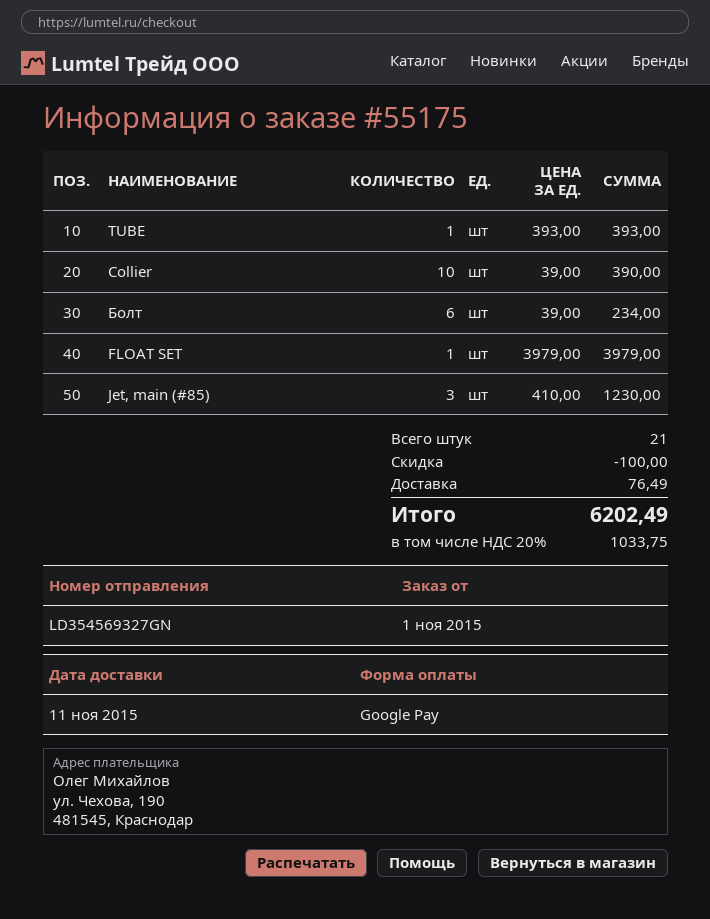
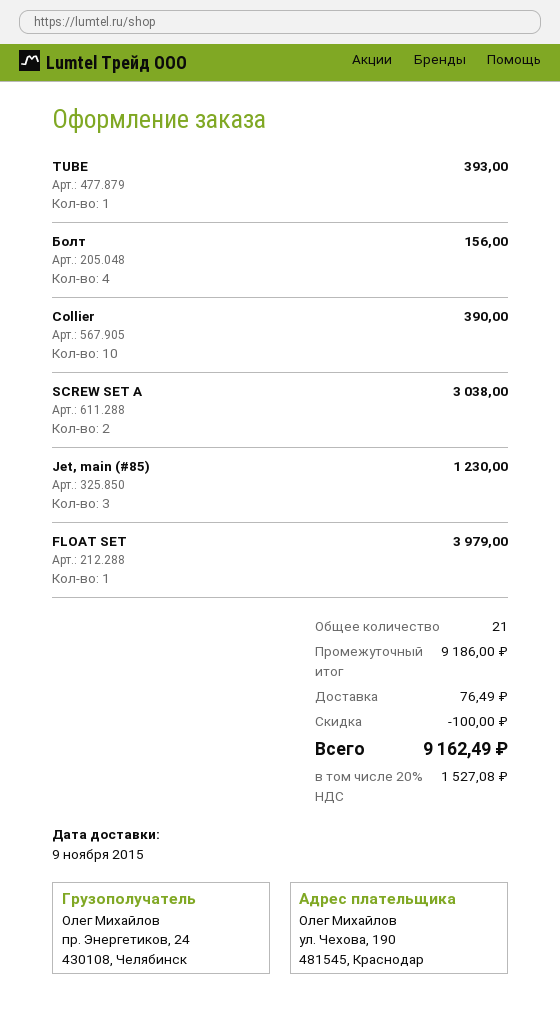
delivery date: 2015-11-11 -> 2015-11-09
Болт: 6 for 234.00 -> 4 for 156.00
SCREW SET A: none -> 2 for 3038.00
tax: 20% = 1033.75 -> 20% = 1527.08
total: 6202.49 -> 9162.49

